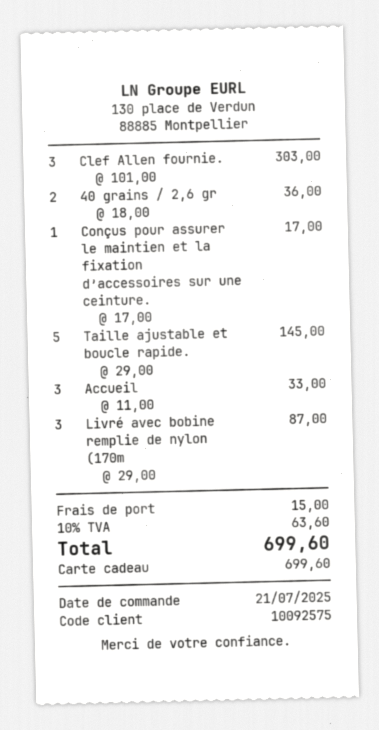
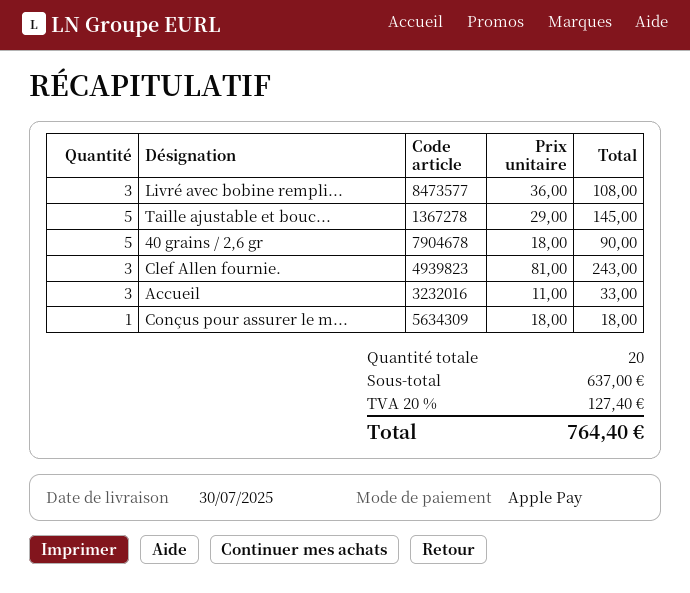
payment method: gift card -> Apple Pay
Clef Allen fournie.: 3 x 101.00 = 303.00 -> 3 x 81.00 = 243.00
40 grains / 2,6 gr: 2 x 18.00 = 36.00 -> 5 x 18.00 = 90.00
Conçus pour assurer le maintien et la fixation d’accessoires sur une ceinture.: 1 x 17.00 = 17.00 -> 1 x 18.00 = 18.00
Livré avec bobine remplie de nylon (170m: 3 x 29.00 = 87.00 -> 3 x 36.00 = 108.00
shipping: 15.00 -> none
tax: 10% = 63.60 -> 20% = 127.40
total: 699.60 -> 764.40

